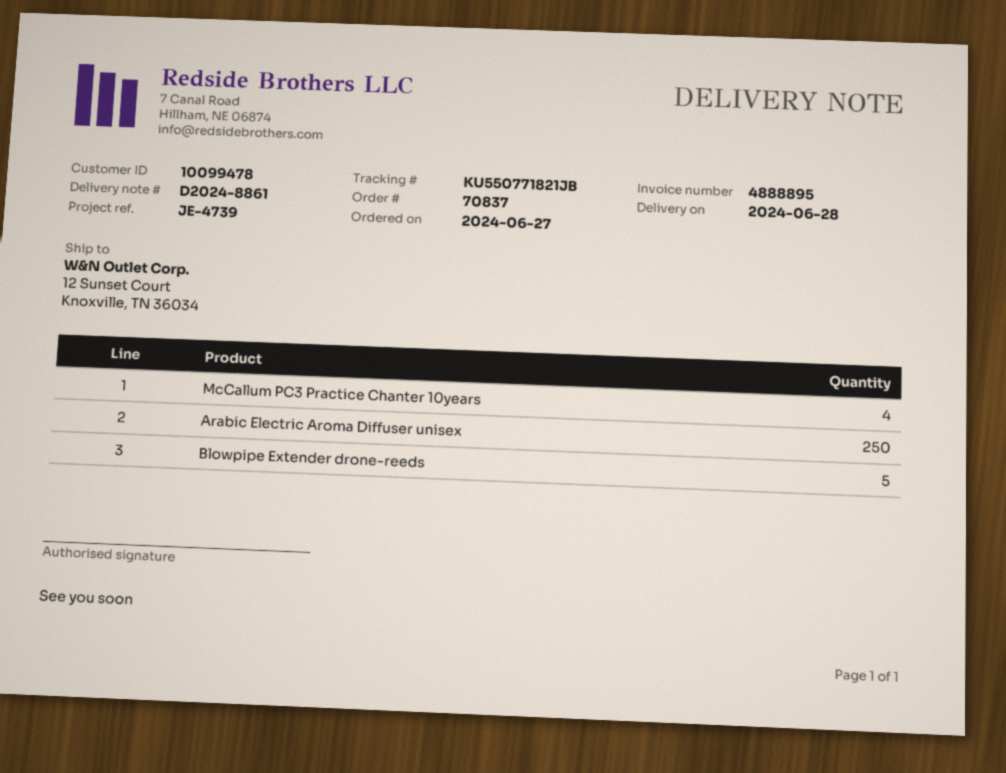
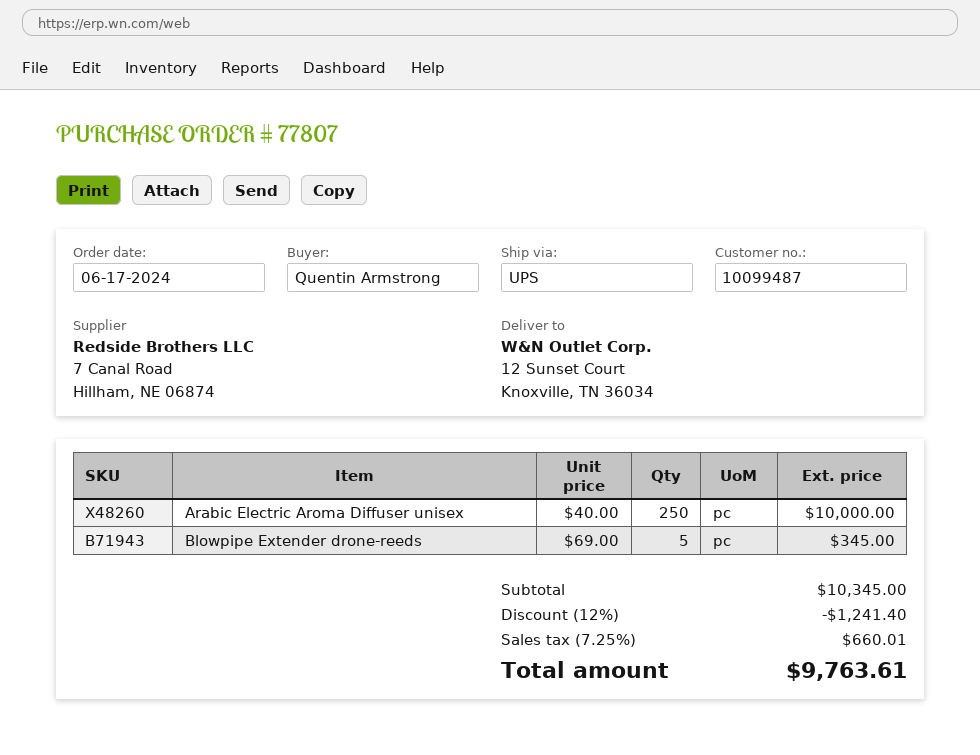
order number: 70837 -> 77807
order date: 2024-06-27 -> 2024-06-17
customer number: 10099478 -> 10099487
McCallum PC3 Practice Chanter 10years: 4 -> none

